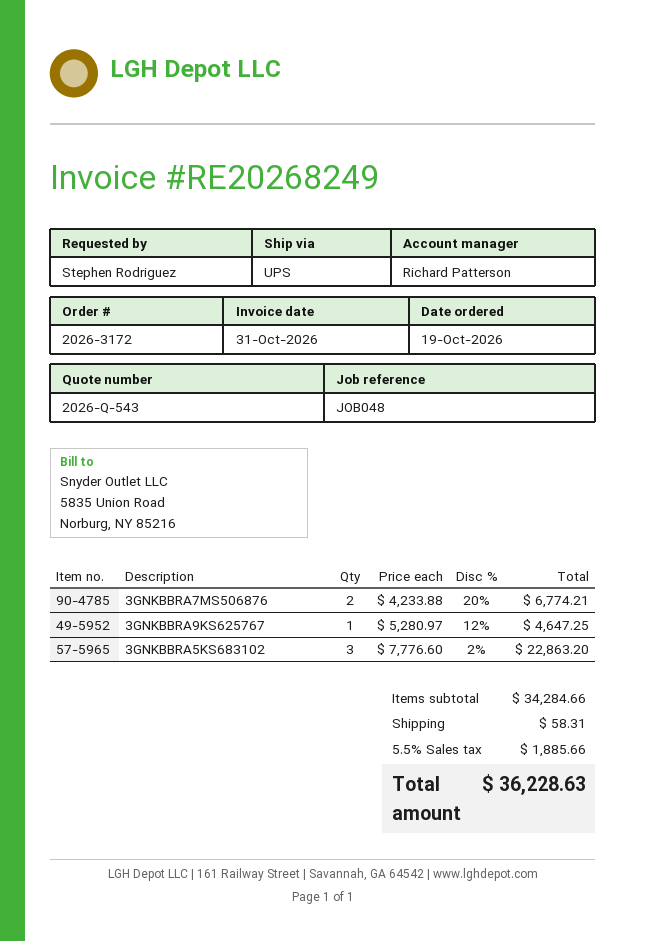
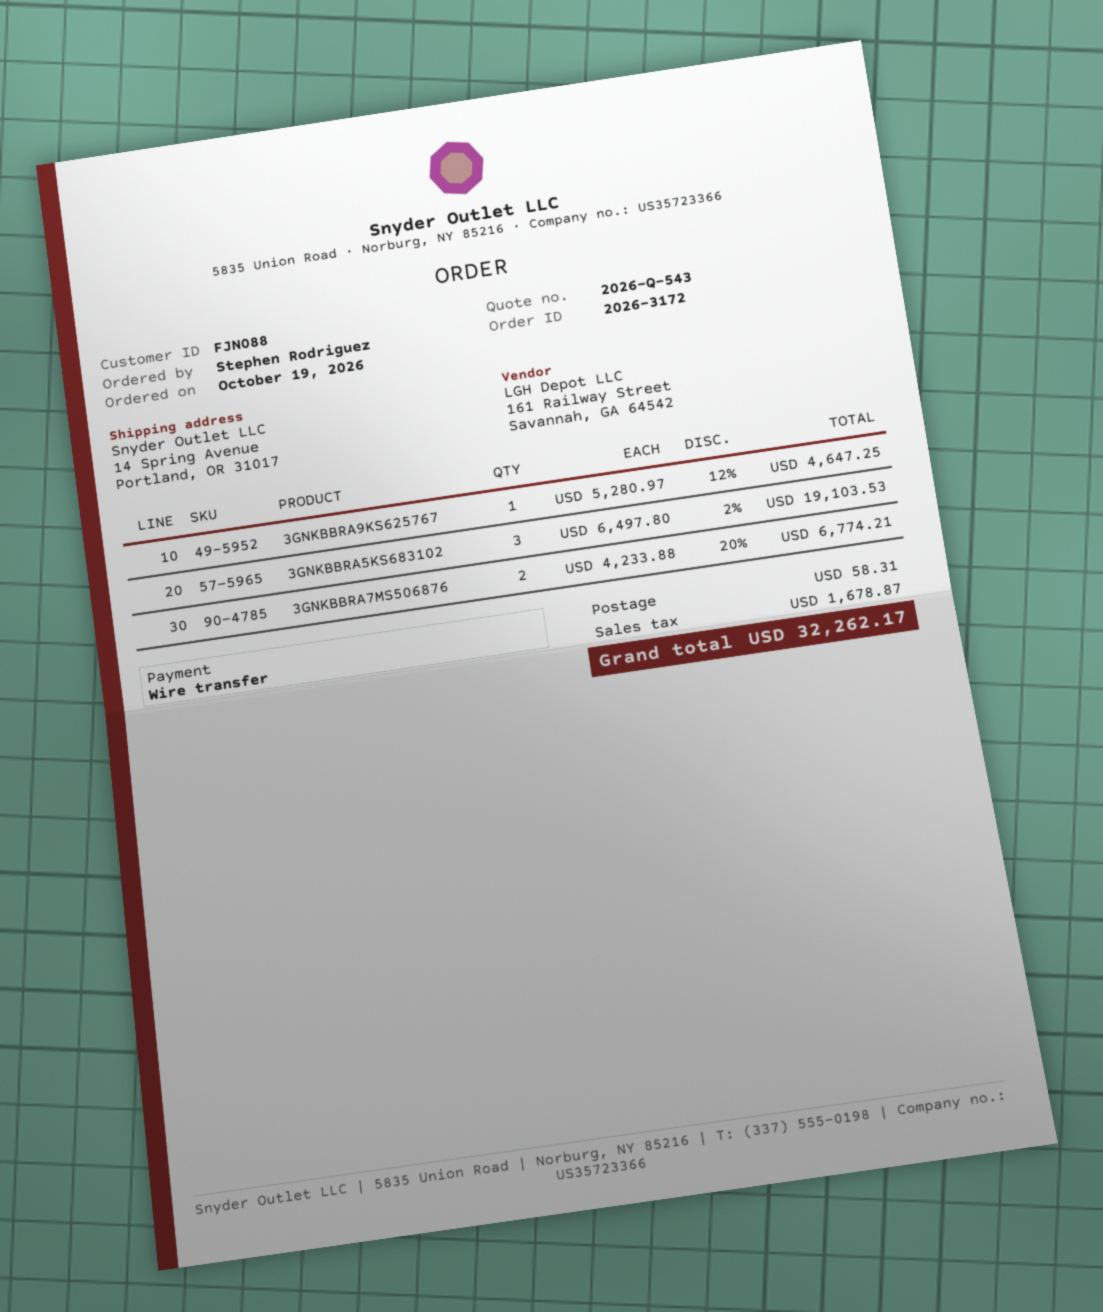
3GNKBBRA5KS683102: 3 x 7776.60 - 2% = 22863.20 -> 3 x 6497.80 - 2% = 19103.53
tax: 1885.66 -> 1678.87
total: 36228.63 -> 32262.17

